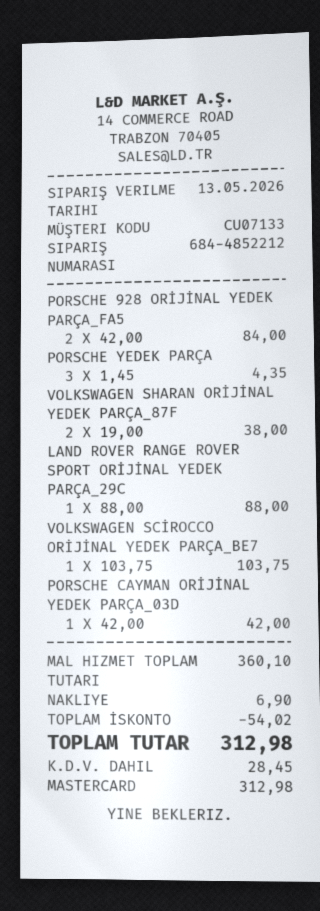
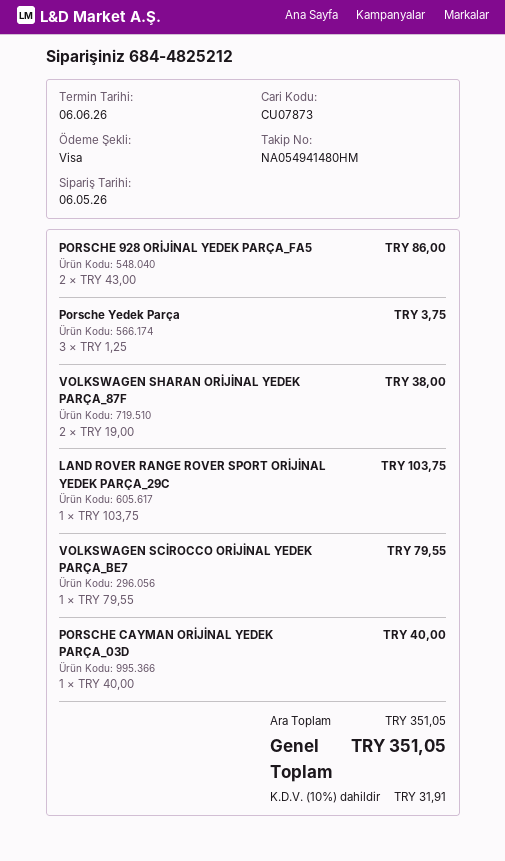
order number: 684-4852212 -> 684-4825212
order date: 2026-05-13 -> 2026-05-06
customer number: CU07133 -> CU07873
payment method: Mastercard -> Visa
PORSCHE 928 ORİJİNAL YEDEK PARÇA_FA5: 2 x 42.00 = 84.00 -> 2 x 43.00 = 86.00
PORSCHE YEDEK PARÇA: 3 x 1.45 = 4.35 -> 3 x 1.25 = 3.75
LAND ROVER RANGE ROVER SPORT ORİJİNAL YEDEK PARÇA_29C: 1 x 88.00 = 88.00 -> 1 x 103.75 = 103.75
VOLKSWAGEN SCİROCCO ORİJİNAL YEDEK PARÇA_BE7: 1 x 103.75 = 103.75 -> 1 x 79.55 = 79.55
PORSCHE CAYMAN ORİJİNAL YEDEK PARÇA_03D: 1 x 42.00 = 42.00 -> 1 x 40.00 = 40.00
subtotal: 360.10 -> 351.05
discount: 54.02 -> none
shipping: 6.90 -> none
tax: 28.45 -> 31.91
total: 312.98 -> 351.05

